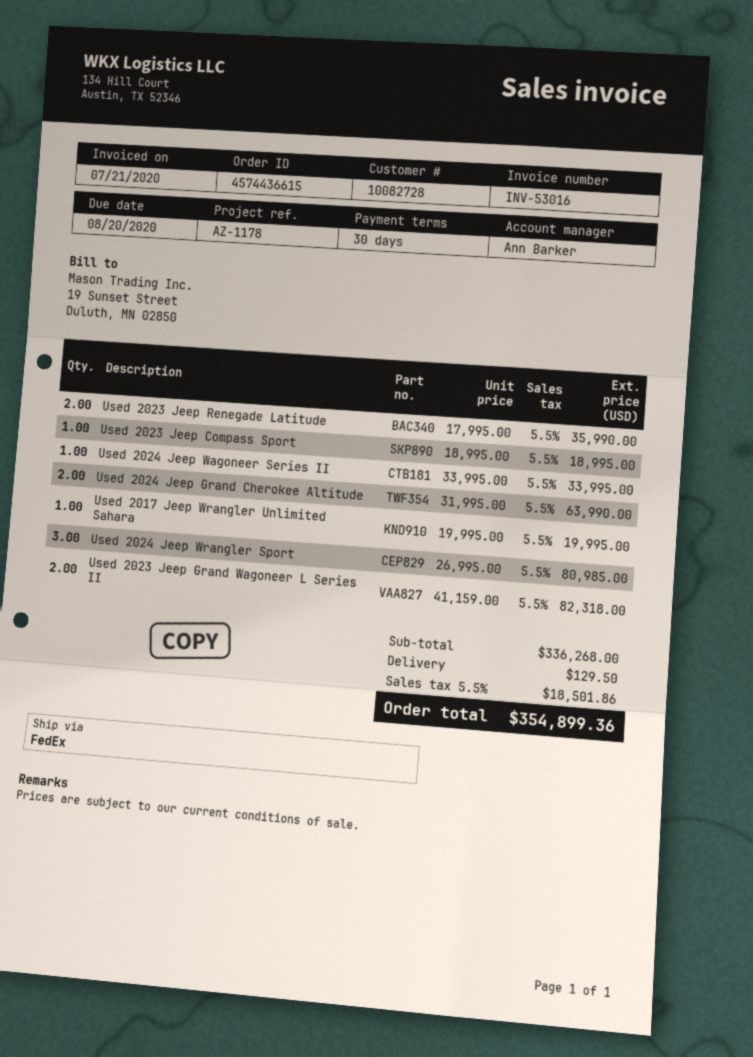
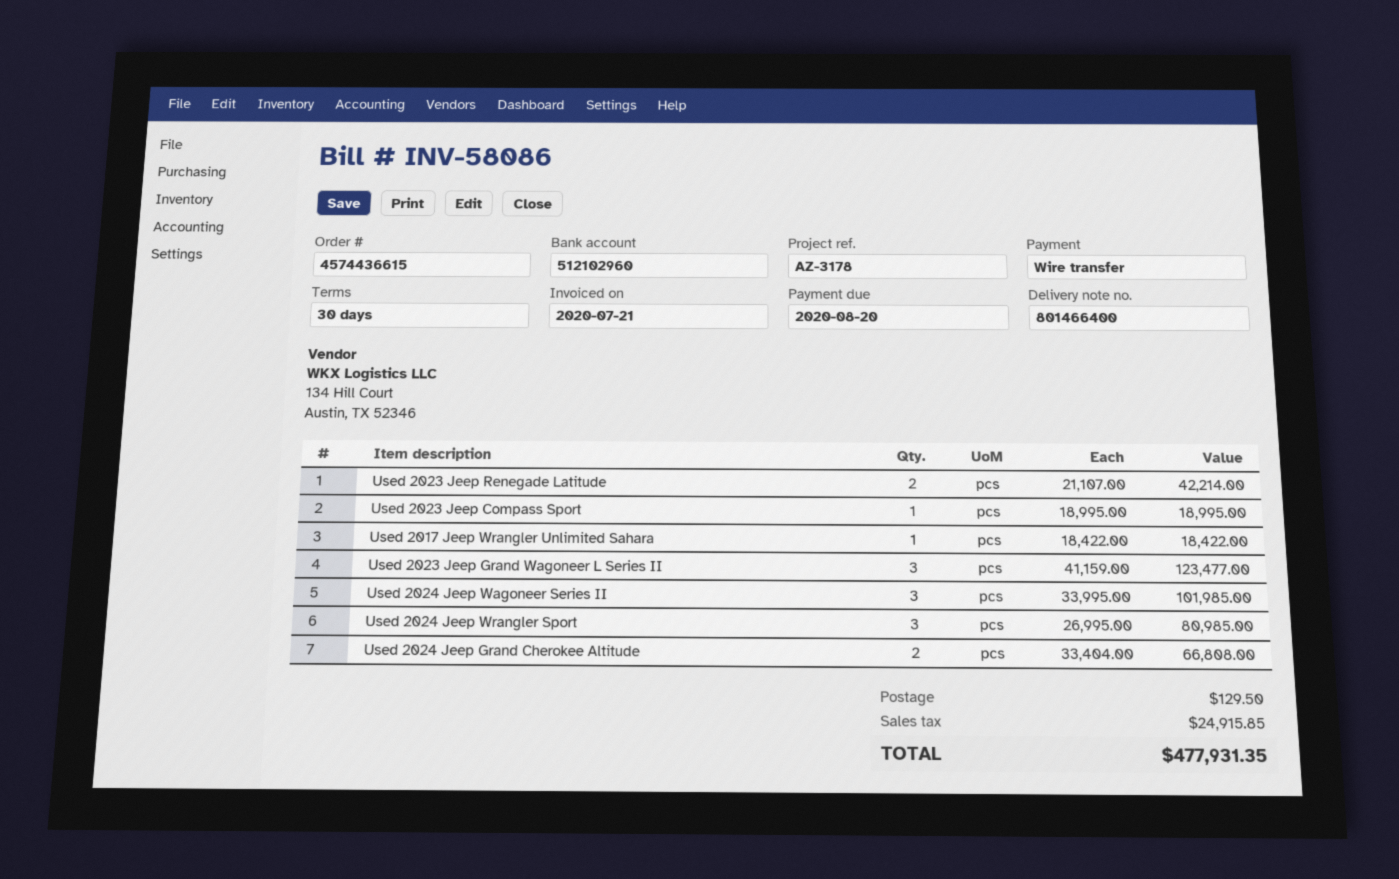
invoice number: INV-53016 -> INV-58086
reference: AZ-1178 -> AZ-3178
Used 2023 Jeep Renegade Latitude: 2 x 17995.00 = 35990.00 -> 2 x 21107.00 = 42214.00
Used 2024 Jeep Wagoneer Series II: 1 x 33995.00 = 33995.00 -> 3 x 33995.00 = 101985.00
Used 2024 Jeep Grand Cherokee Altitude: 2 x 31995.00 = 63990.00 -> 2 x 33404.00 = 66808.00
Used 2017 Jeep Wrangler Unlimited Sahara: 1 x 19995.00 = 19995.00 -> 1 x 18422.00 = 18422.00
Used 2023 Jeep Grand Wagoneer L Series II: 2 x 41159.00 = 82318.00 -> 3 x 41159.00 = 123477.00
tax: 18501.86 -> 24915.85
total: 354899.36 -> 477931.35

